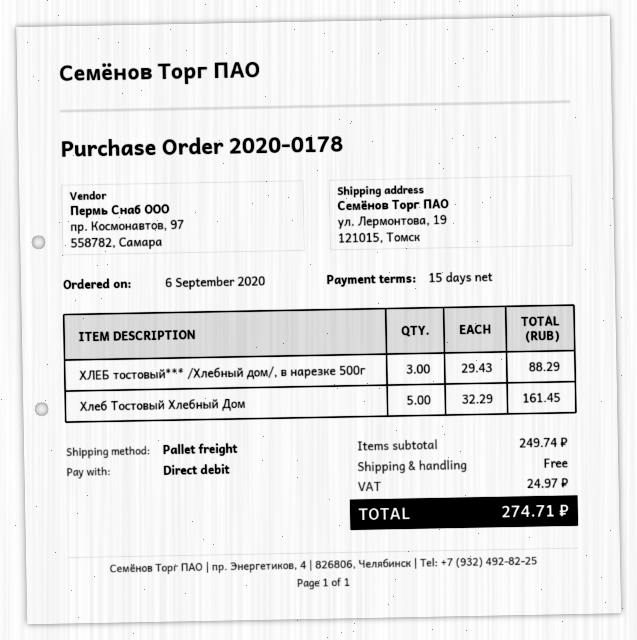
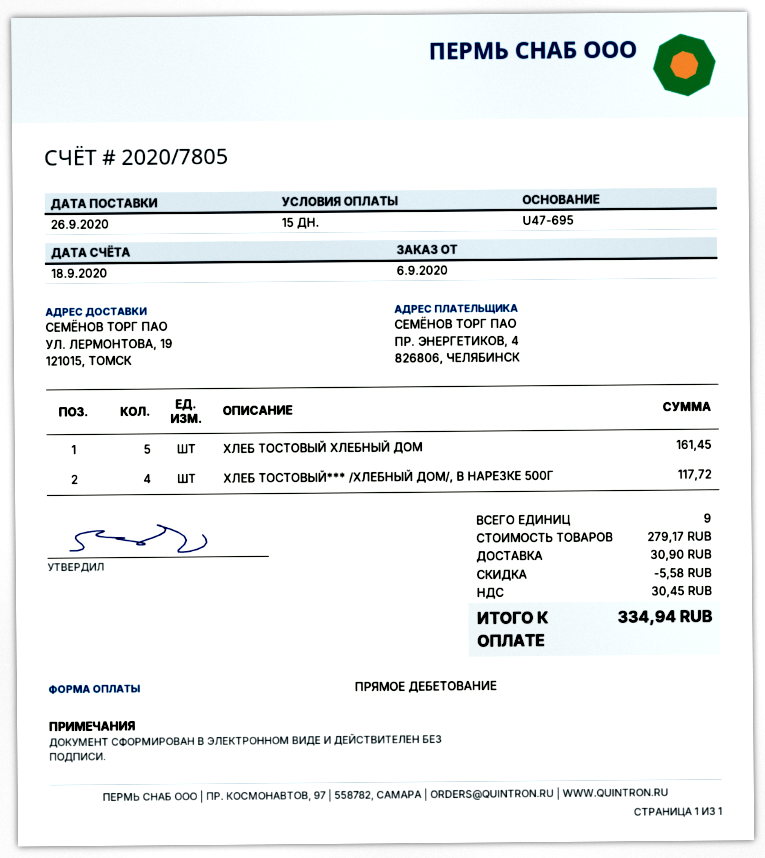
ХЛЕБ тостовый*** /Хлебный дом/, в нарезке 500г: 3 for 88.29 -> 4 for 117.72
subtotal: 249.74 -> 279.17
discount: none -> 5.58
shipping: 0.00 -> 30.90
tax: 24.97 -> 30.45
total: 274.71 -> 334.94

